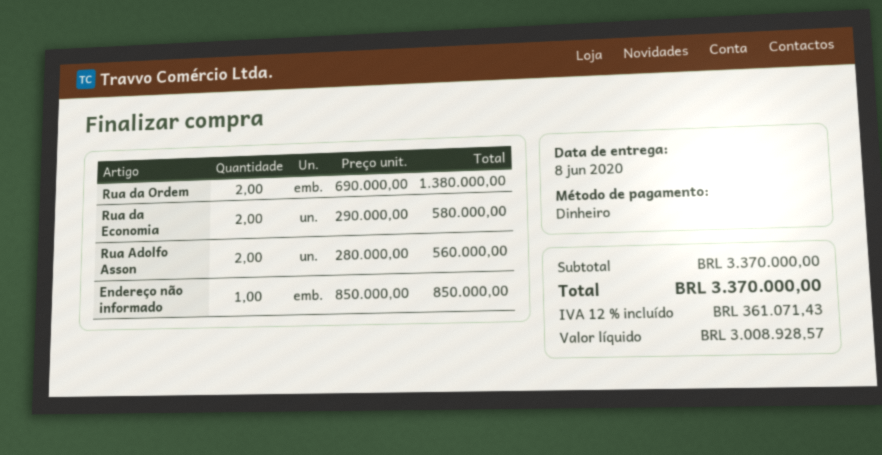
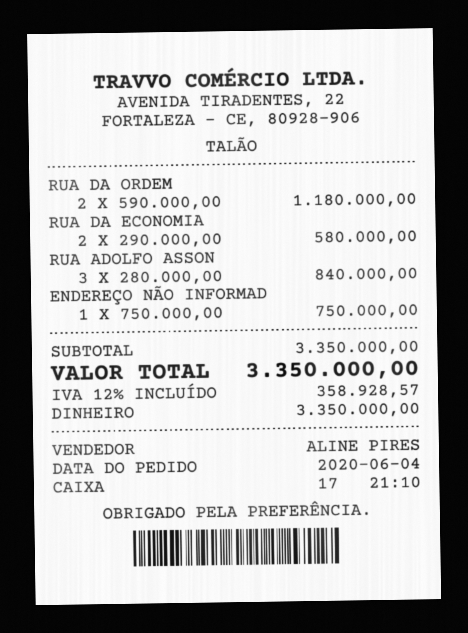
Rua da Ordem: 2 x 690000.00 = 1380000.00 -> 2 x 590000.00 = 1180000.00
Rua Adolfo Asson: 2 x 280000.00 = 560000.00 -> 3 x 280000.00 = 840000.00
Endereço não informado: 1 x 850000.00 = 850000.00 -> 1 x 750000.00 = 750000.00
subtotal: 3370000.00 -> 3350000.00
tax: 12% = 361071.43 -> 12% = 358928.57
total: 3370000.00 -> 3350000.00

